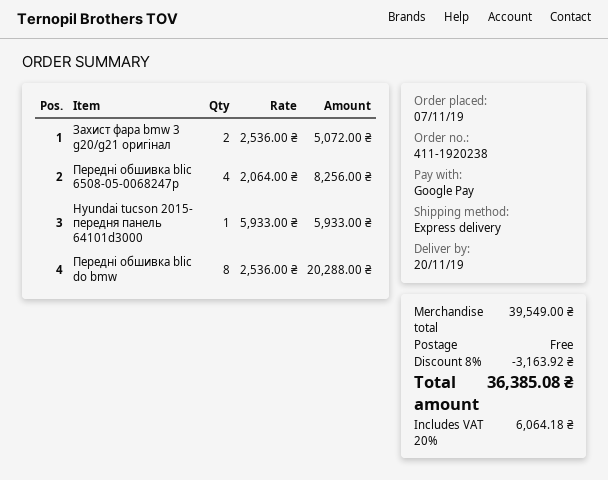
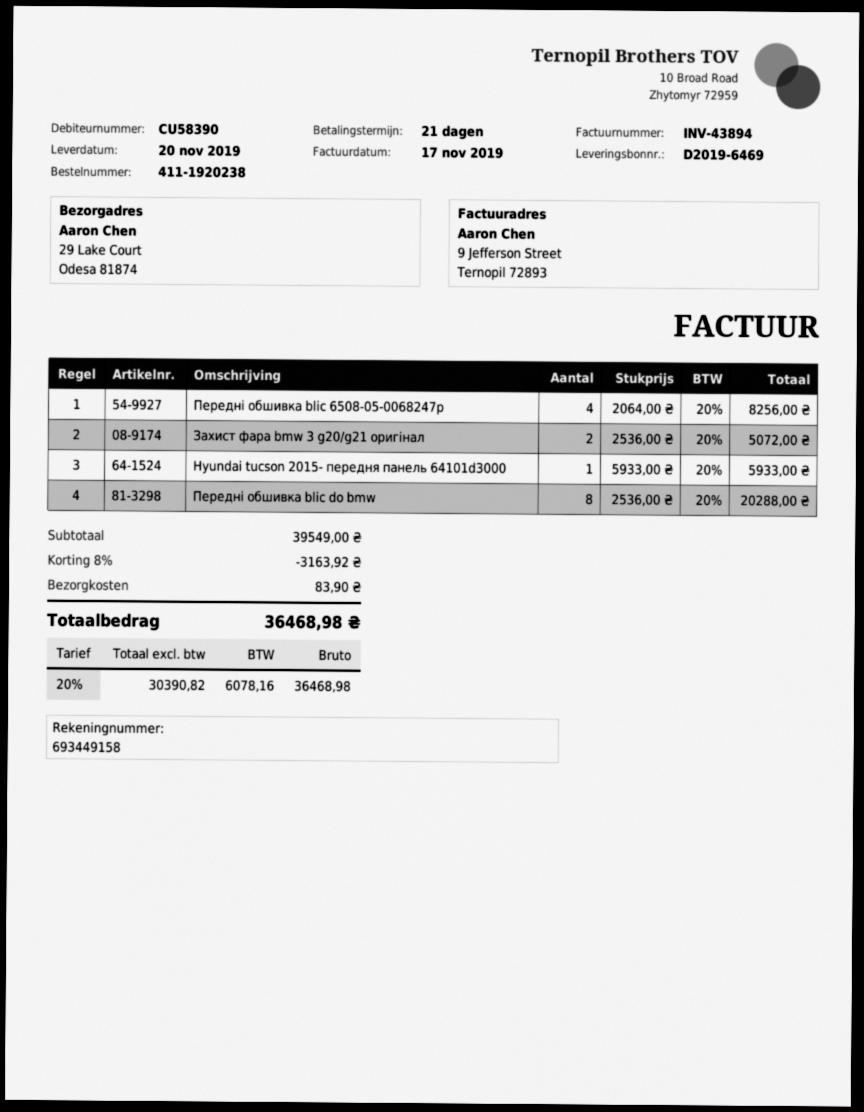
shipping: 0.00 -> 83.90
tax: 20% = 6064.18 -> 20% = 6078.16
total: 36385.08 -> 36468.98

